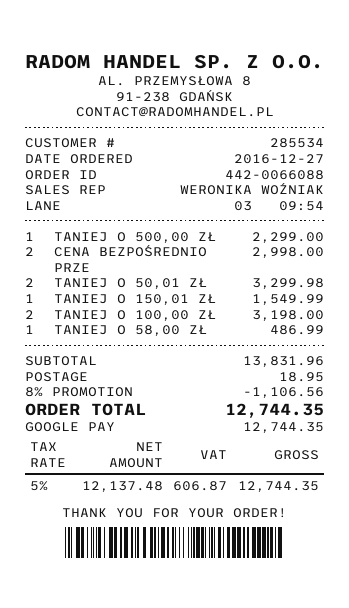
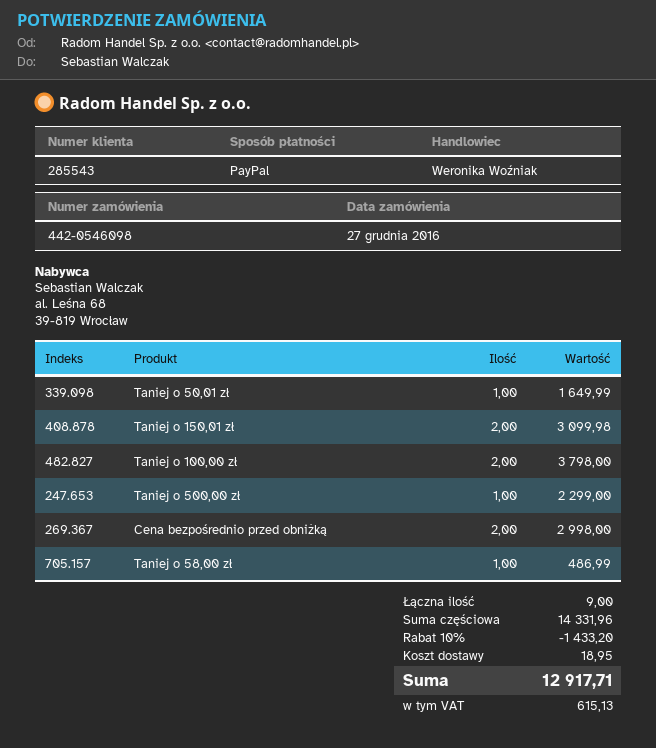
order number: 442-0066088 -> 442-0546098
customer number: 285534 -> 285543
payment method: Google Pay -> PayPal
TANIEJ O 50,01 ZŁ: 2 for 3299.98 -> 1 for 1649.99
TANIEJ O 150,01 ZŁ: 1 for 1549.99 -> 2 for 3099.98
TANIEJ O 100,00 ZŁ: 2 for 3198.00 -> 2 for 3798.00
subtotal: 13831.96 -> 14331.96
discount: 8% = 1106.56 -> 10% = 1433.20
tax: 606.87 -> 615.13
total: 12744.35 -> 12917.71

